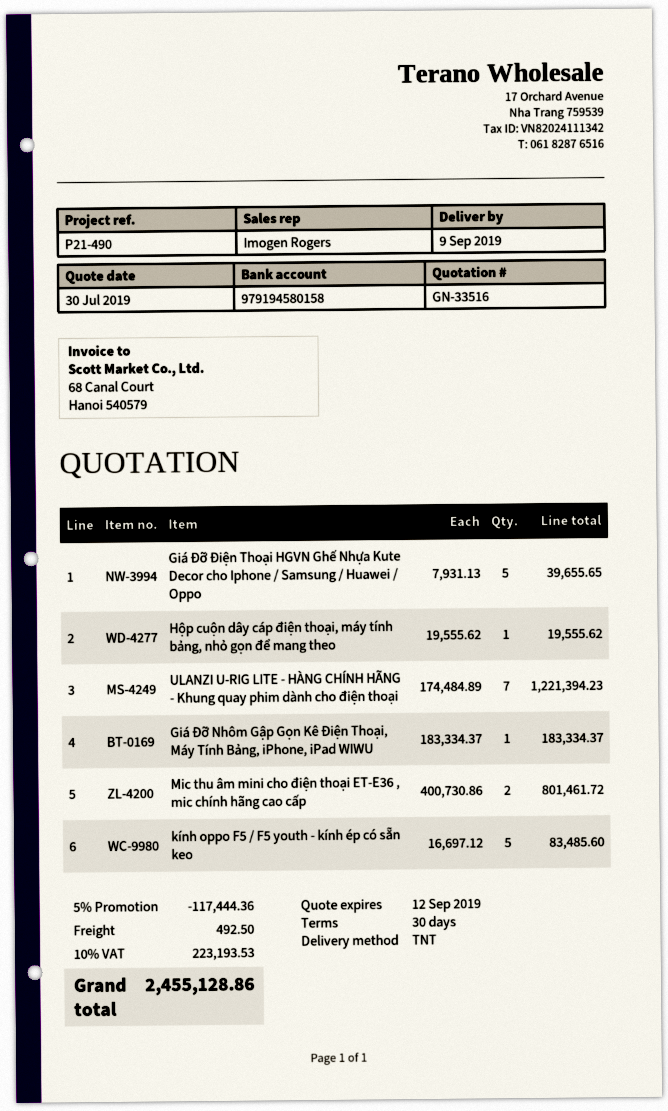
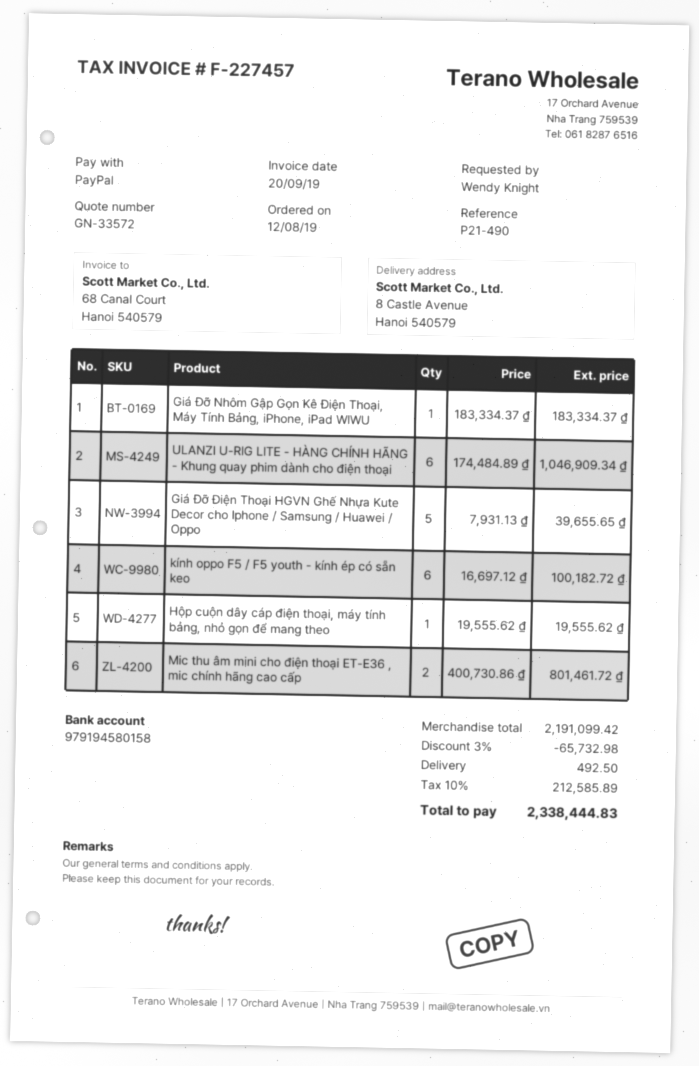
quote number: GN-33516 -> GN-33572
ULANZI U-RIG LITE - HÀNG CHÍNH HÃNG - Khung quay phim dành cho điện thoại: 7 x 174484.89 = 1221394.23 -> 6 x 174484.89 = 1046909.34
kính oppo F5 / F5 youth - kính ép có sẵn keo: 5 x 16697.12 = 83485.60 -> 6 x 16697.12 = 100182.72
discount: 5% = 117444.36 -> 3% = 65732.98
tax: 10% = 223193.53 -> 10% = 212585.89
total: 2455128.86 -> 2338444.83

